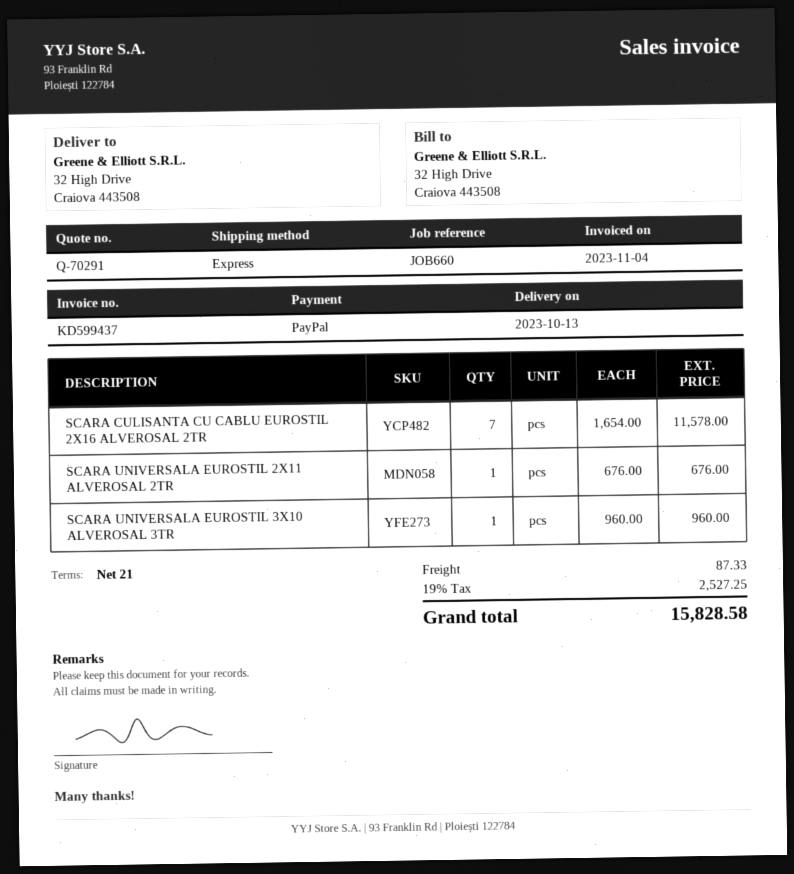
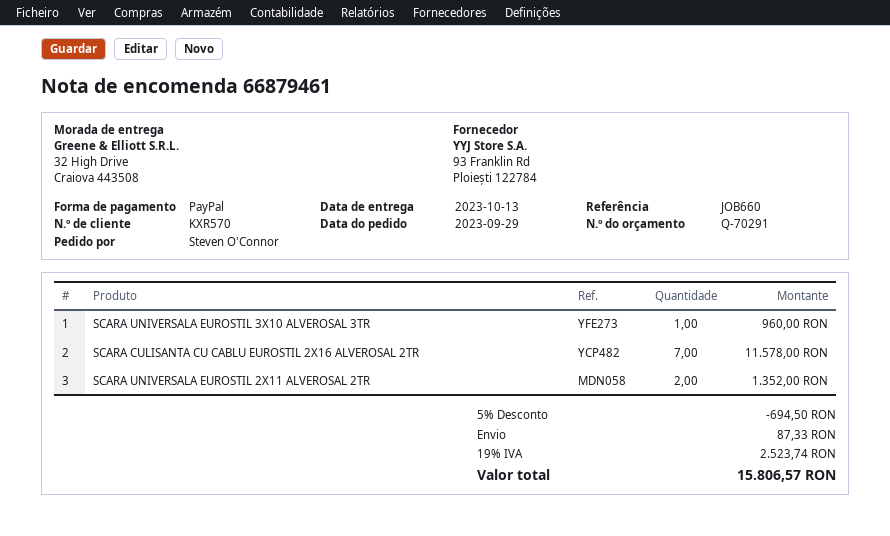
SCARA UNIVERSALA EUROSTIL 2X11 ALVEROSAL 2TR: 1 for 676.00 -> 2 for 1352.00
discount: none -> 5% = 694.50
tax: 19% = 2527.25 -> 19% = 2523.74
total: 15828.58 -> 15806.57

